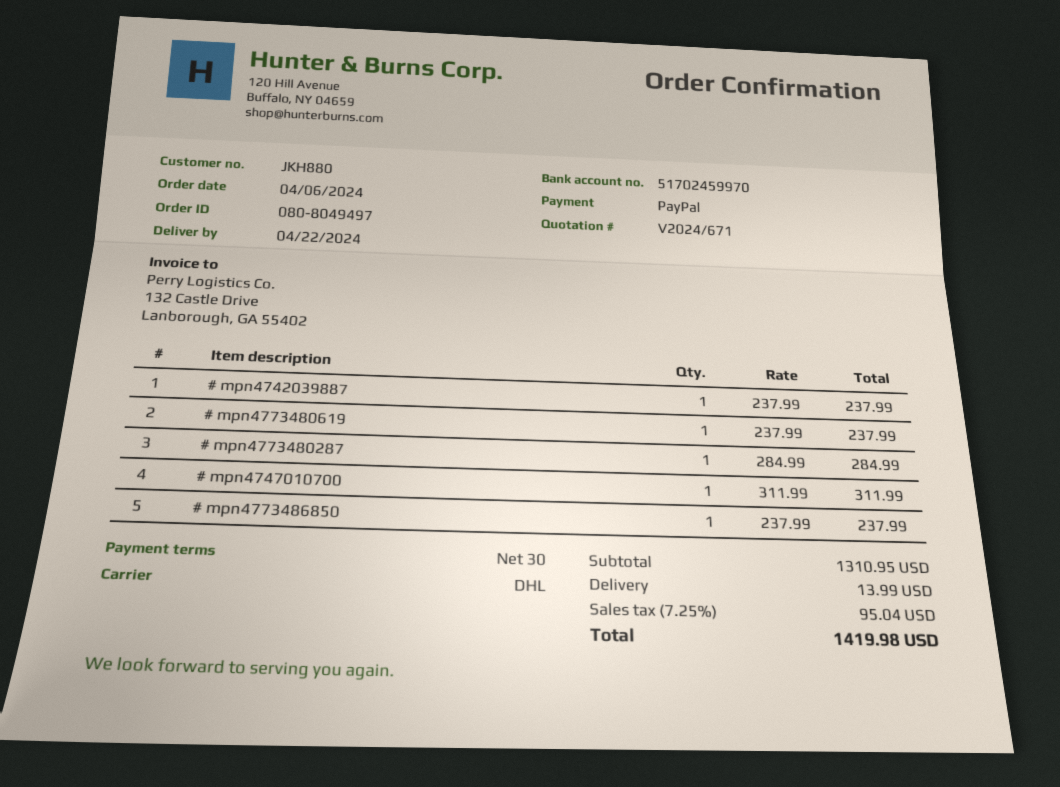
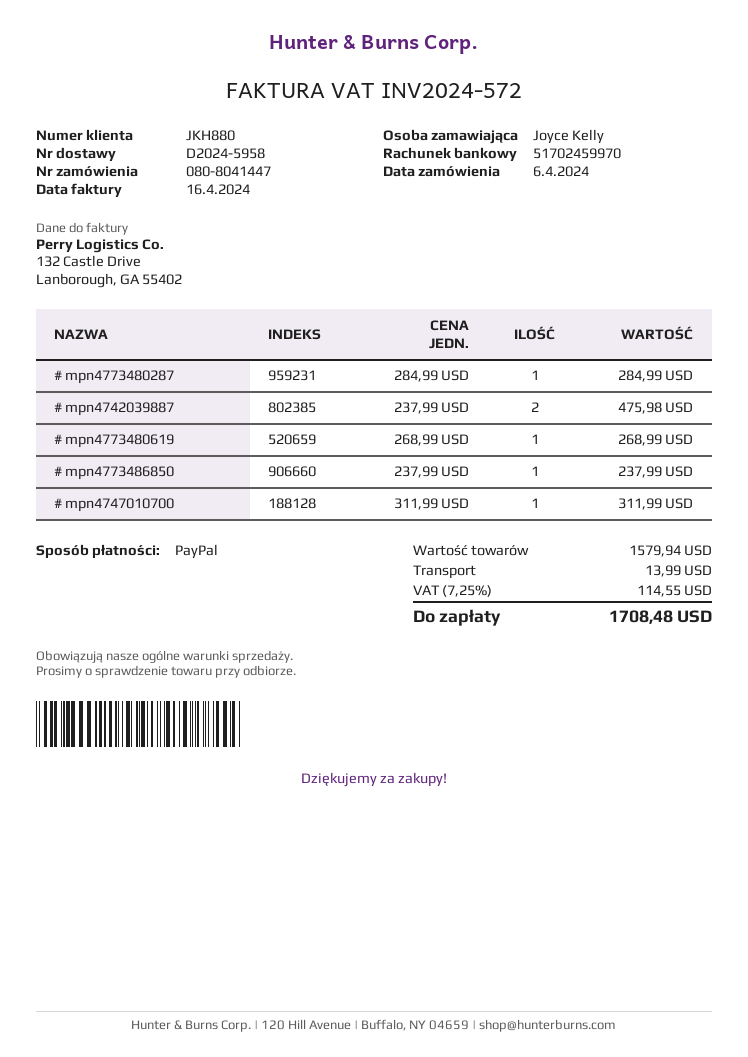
order number: 080-8049497 -> 080-8041447
# mpn4742039887: 1 x 237.99 = 237.99 -> 2 x 237.99 = 475.98
# mpn4773480619: 1 x 237.99 = 237.99 -> 1 x 268.99 = 268.99
subtotal: 1310.95 -> 1579.94
tax: 7.25% = 95.04 -> 7.25% = 114.55
total: 1419.98 -> 1708.48

